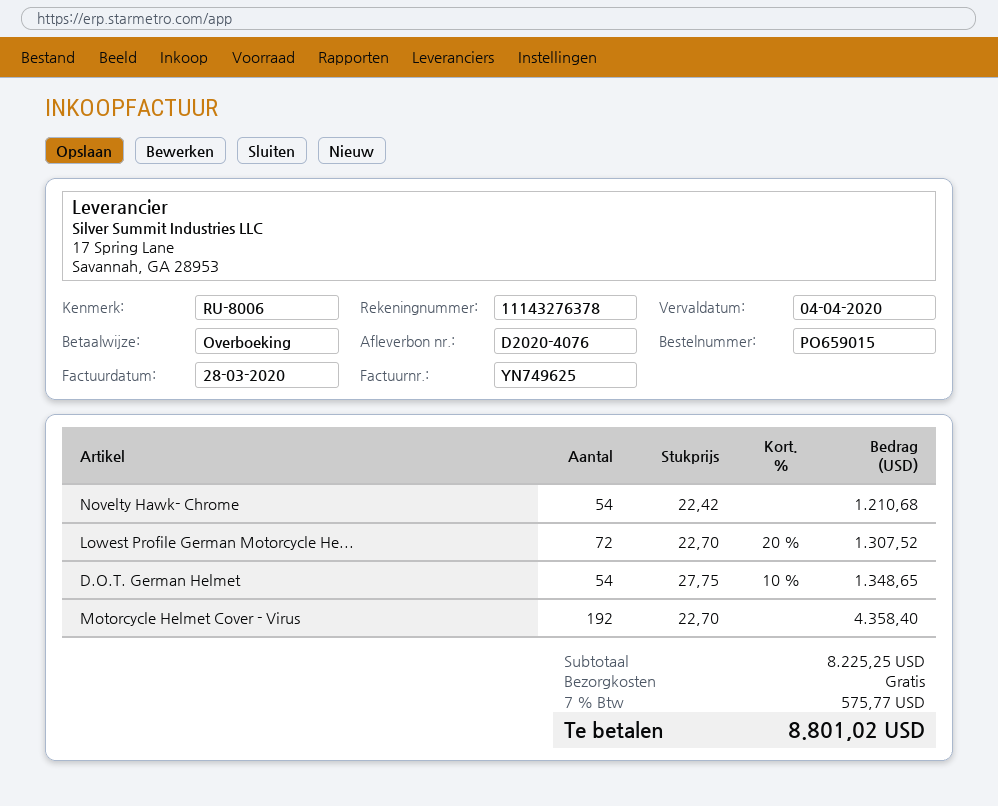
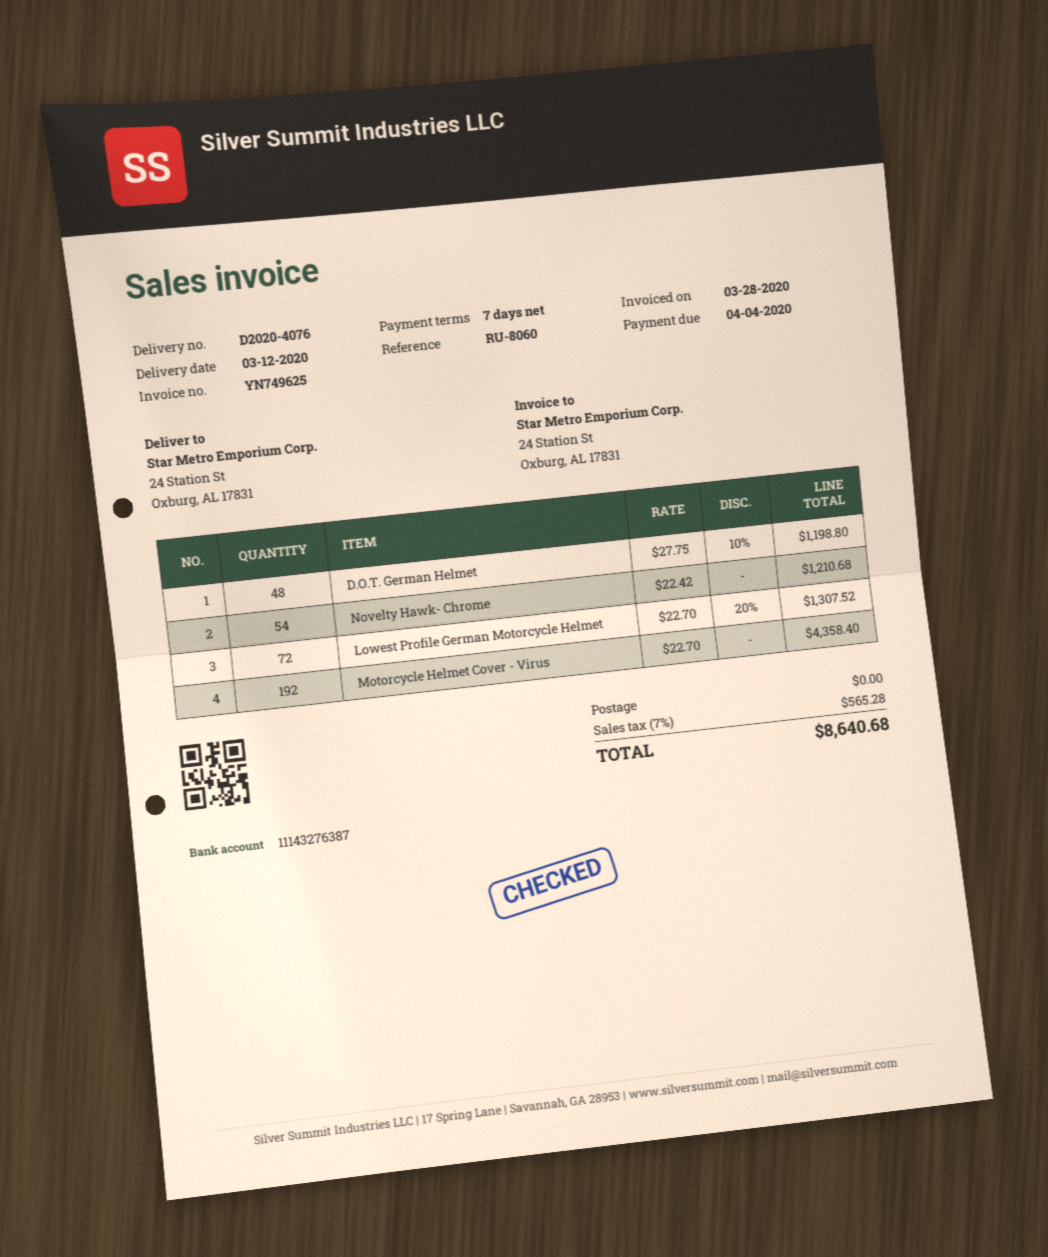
reference: RU-8006 -> RU-8060
bank account: 11143276378 -> 11143276387
D.O.T. German Helmet: 54 x 27.75 - 10% = 1348.65 -> 48 x 27.75 - 10% = 1198.80
tax: 7% = 575.77 -> 7% = 565.28
total: 8801.02 -> 8640.68

